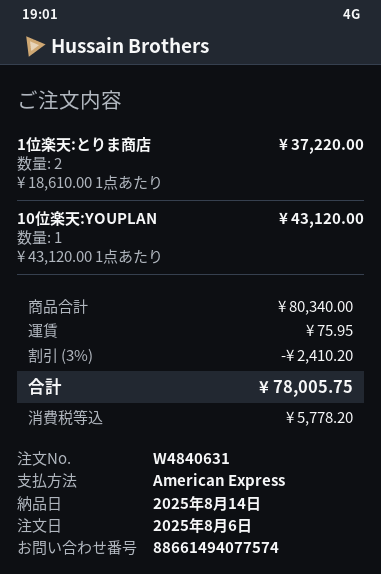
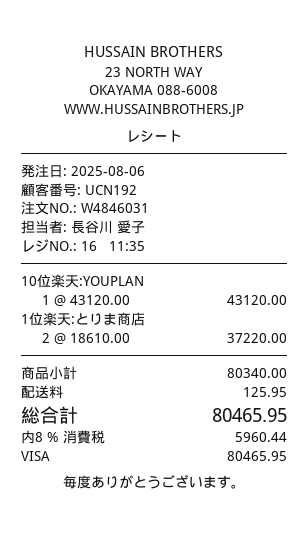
order number: W4840631 -> W4846031
payment method: American Express -> Visa
discount: 3% = 2410.20 -> none
shipping: 75.95 -> 125.95
tax: 5778.20 -> 5960.44
total: 78005.75 -> 80465.95

